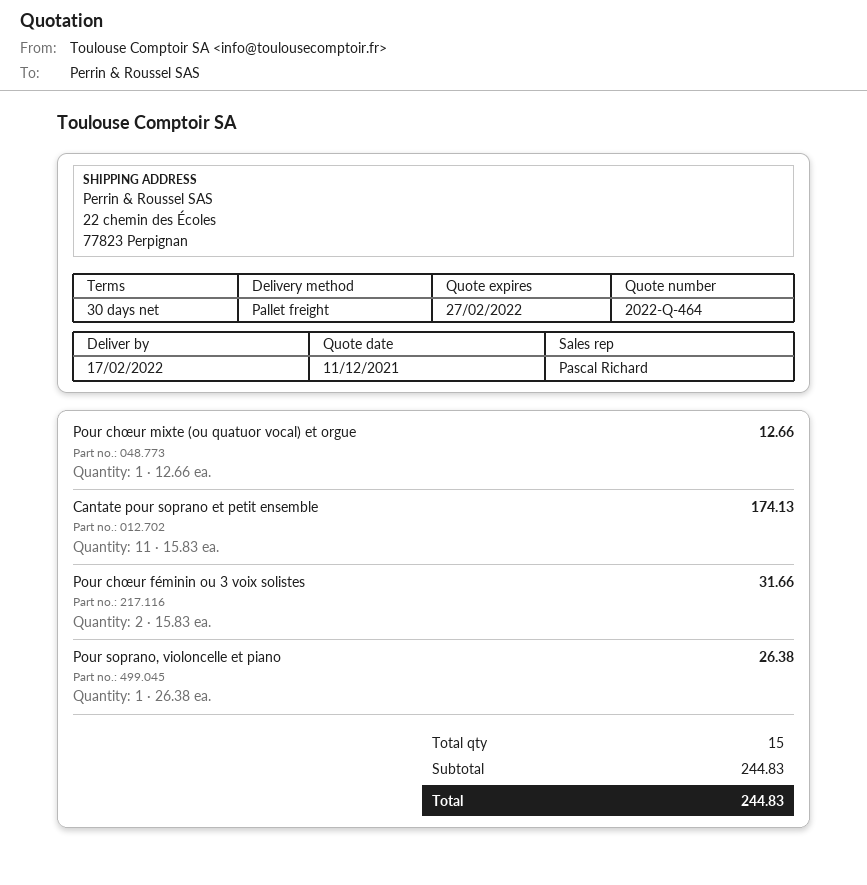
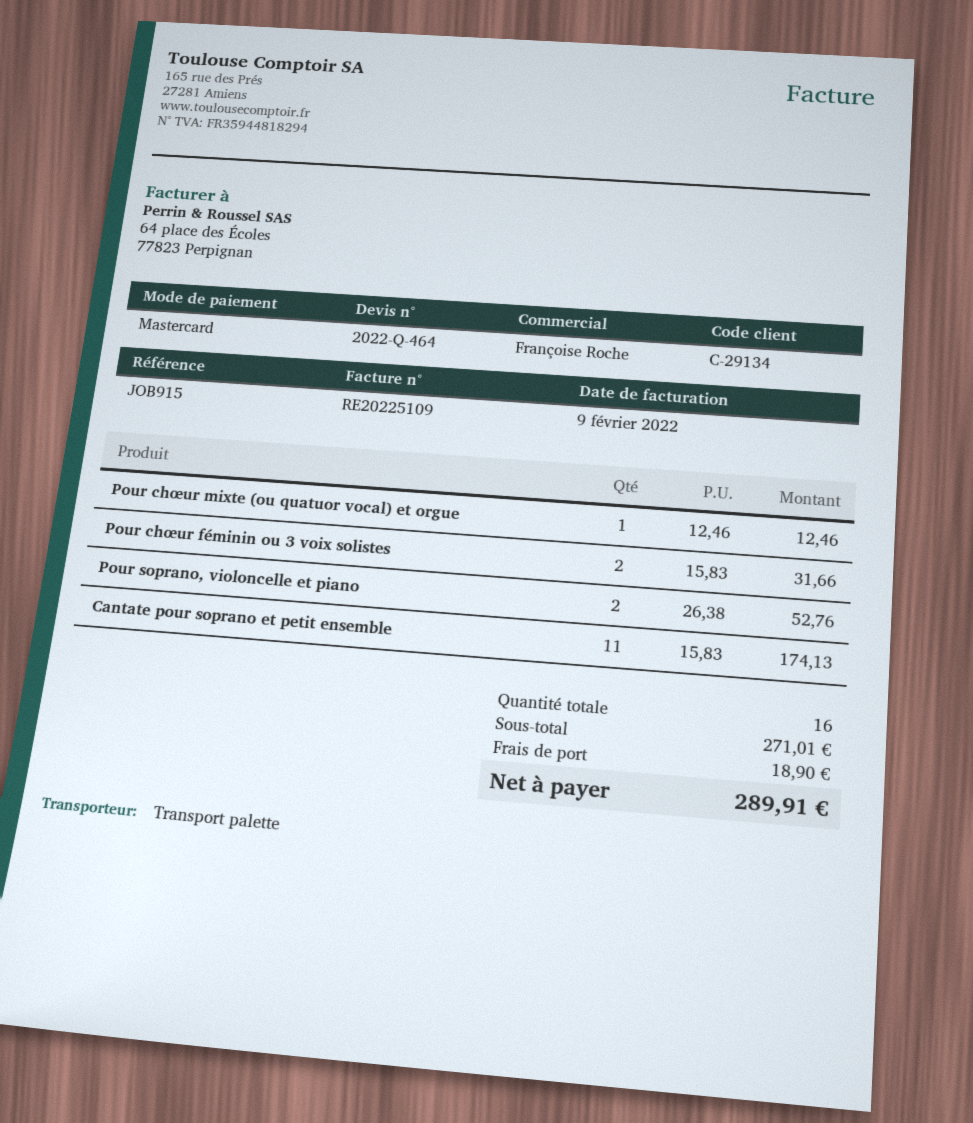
sales rep: Pascal Richard -> Françoise Roche
Pour chœur mixte (ou quatuor vocal) et orgue: 1 x 12.66 = 12.66 -> 1 x 12.46 = 12.46
Pour soprano, violoncelle et piano: 1 x 26.38 = 26.38 -> 2 x 26.38 = 52.76
total quantity: 15 -> 16
subtotal: 244.83 -> 271.01
shipping: none -> 18.90
total: 244.83 -> 289.91

